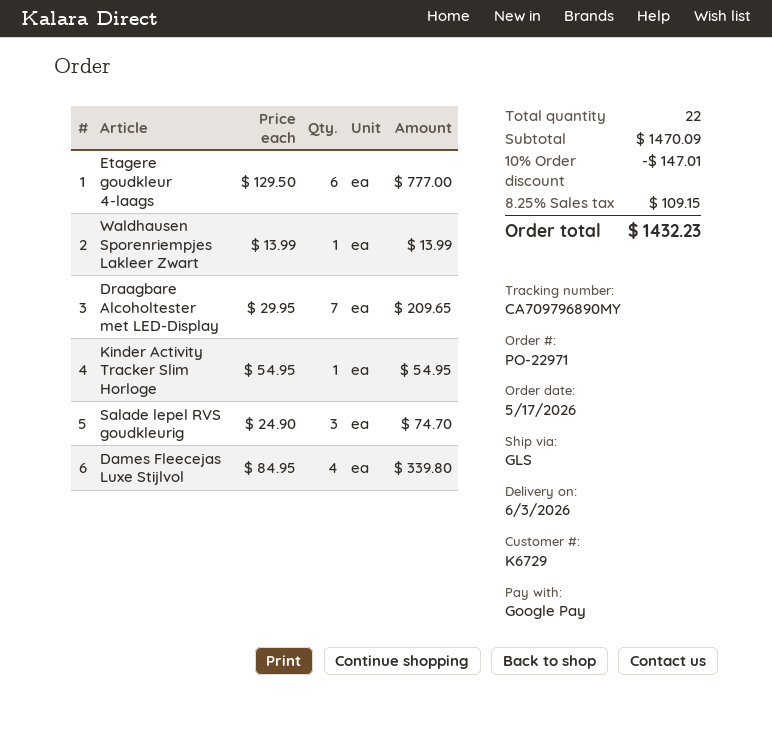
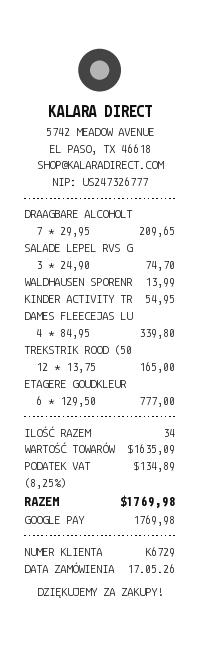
TREKSTRIK ROOD (50: none -> 12 x 13.75 = 165.00
total quantity: 22 -> 34
subtotal: 1470.09 -> 1635.09
discount: 10% = 147.01 -> none
tax: 8.25% = 109.15 -> 8.25% = 134.89
total: 1432.23 -> 1769.98

